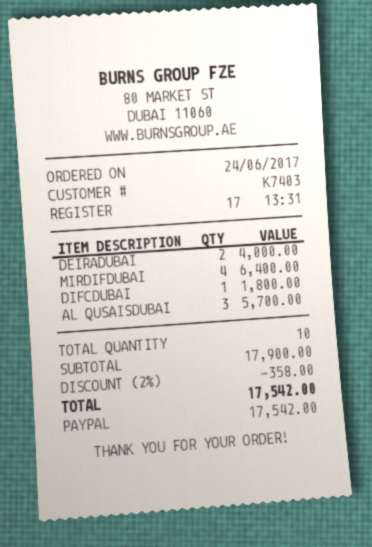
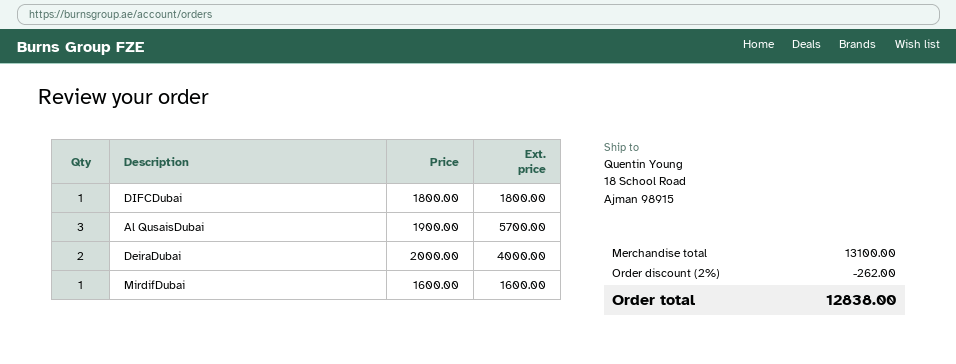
MIRDIFDUBAI: 4 for 6400.00 -> 1 for 1600.00
subtotal: 17900.00 -> 13100.00
discount: 2% = 358.00 -> 2% = 262.00
total: 17542.00 -> 12838.00

